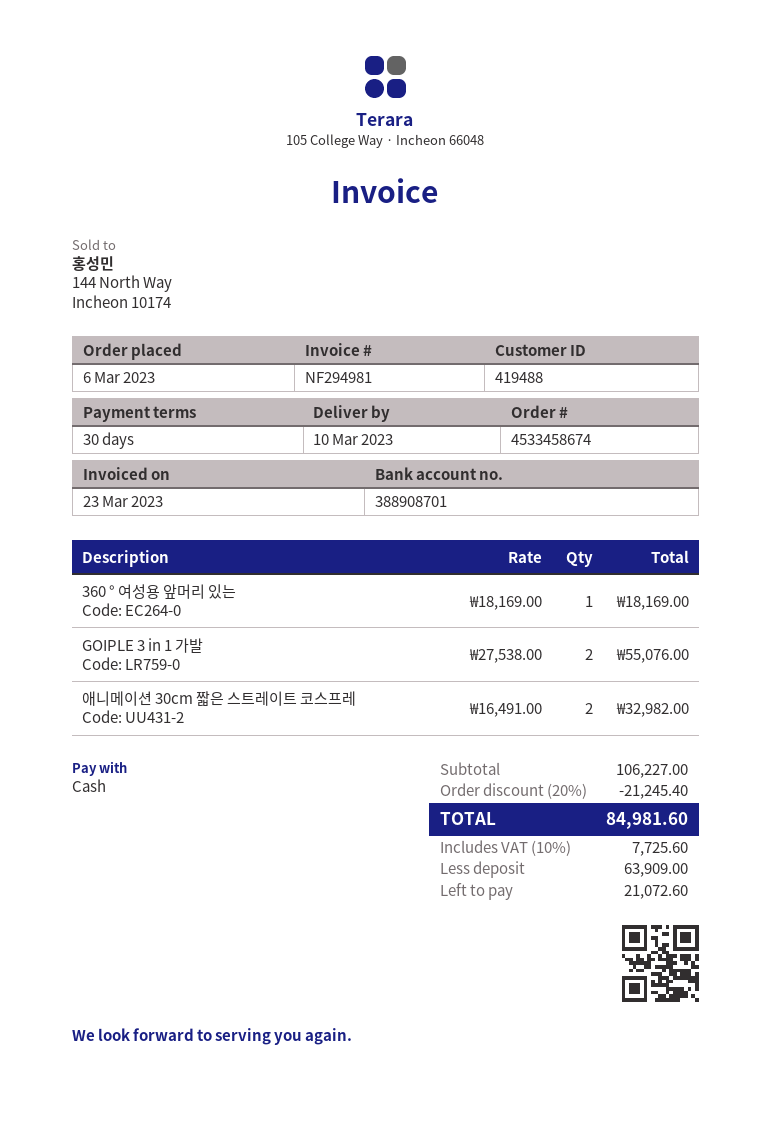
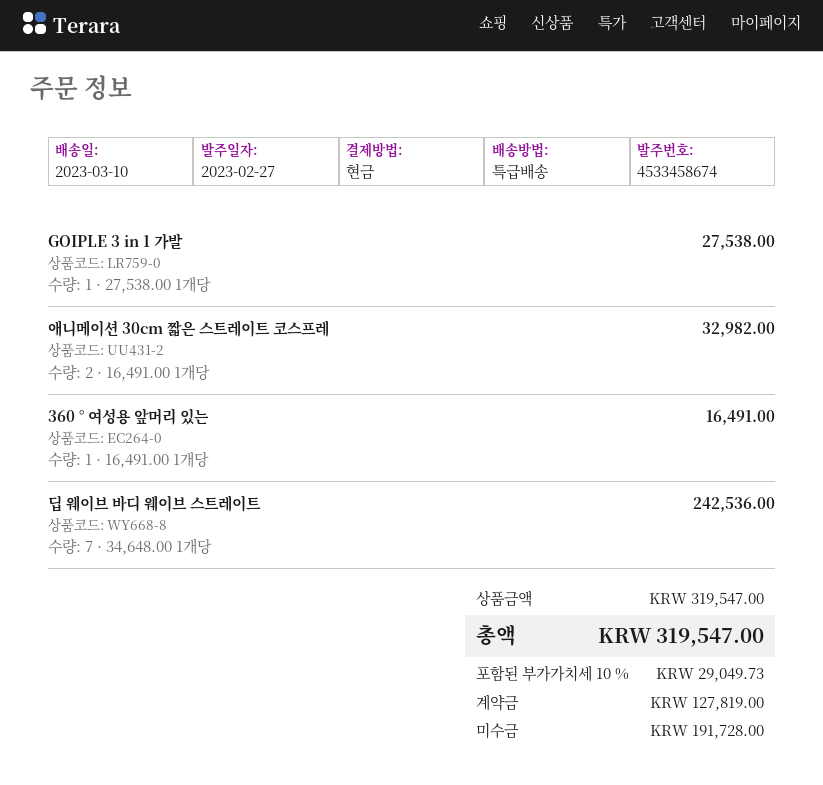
order date: 2023-03-06 -> 2023-02-27
360 ° 여성용 앞머리 있는: 1 x 18169.00 = 18169.00 -> 1 x 16491.00 = 16491.00
GOIPLE 3 in 1 가발: 2 x 27538.00 = 55076.00 -> 1 x 27538.00 = 27538.00
딥 웨이브 바디 웨이브 스트레이트: none -> 7 x 34648.00 = 242536.00
subtotal: 106227.00 -> 319547.00
discount: 20% = 21245.40 -> none
tax: 10% = 7725.60 -> 10% = 29049.73
total: 84981.60 -> 319547.00
deposit: 63909.00 -> 127819.00
balance: 21072.60 -> 191728.00

